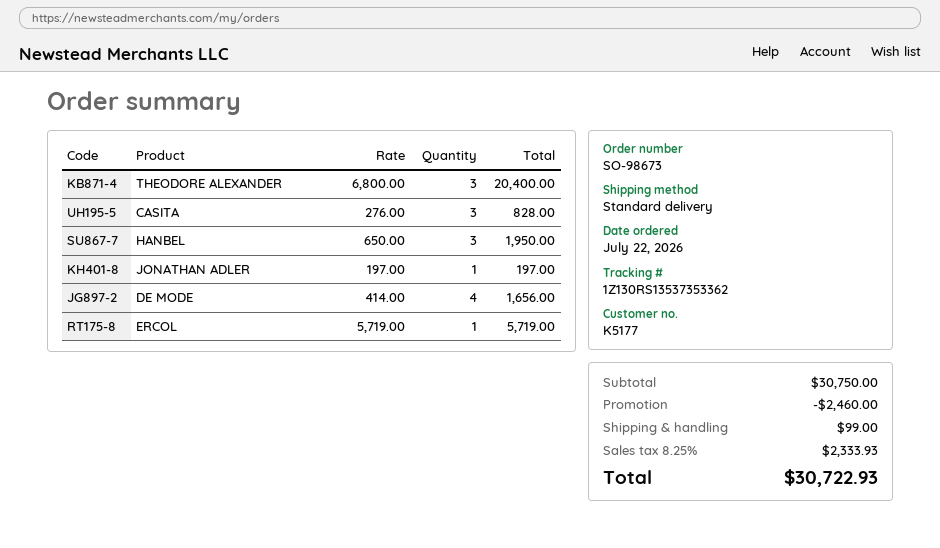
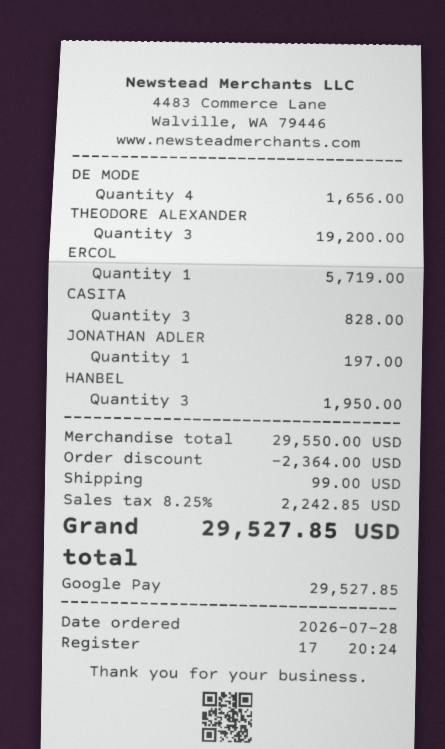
order date: 2026-07-22 -> 2026-07-28
THEODORE ALEXANDER: 3 for 20400.00 -> 3 for 19200.00
subtotal: 30750.00 -> 29550.00
discount: 2460.00 -> 2364.00
tax: 8.25% = 2333.93 -> 8.25% = 2242.85
total: 30722.93 -> 29527.85

